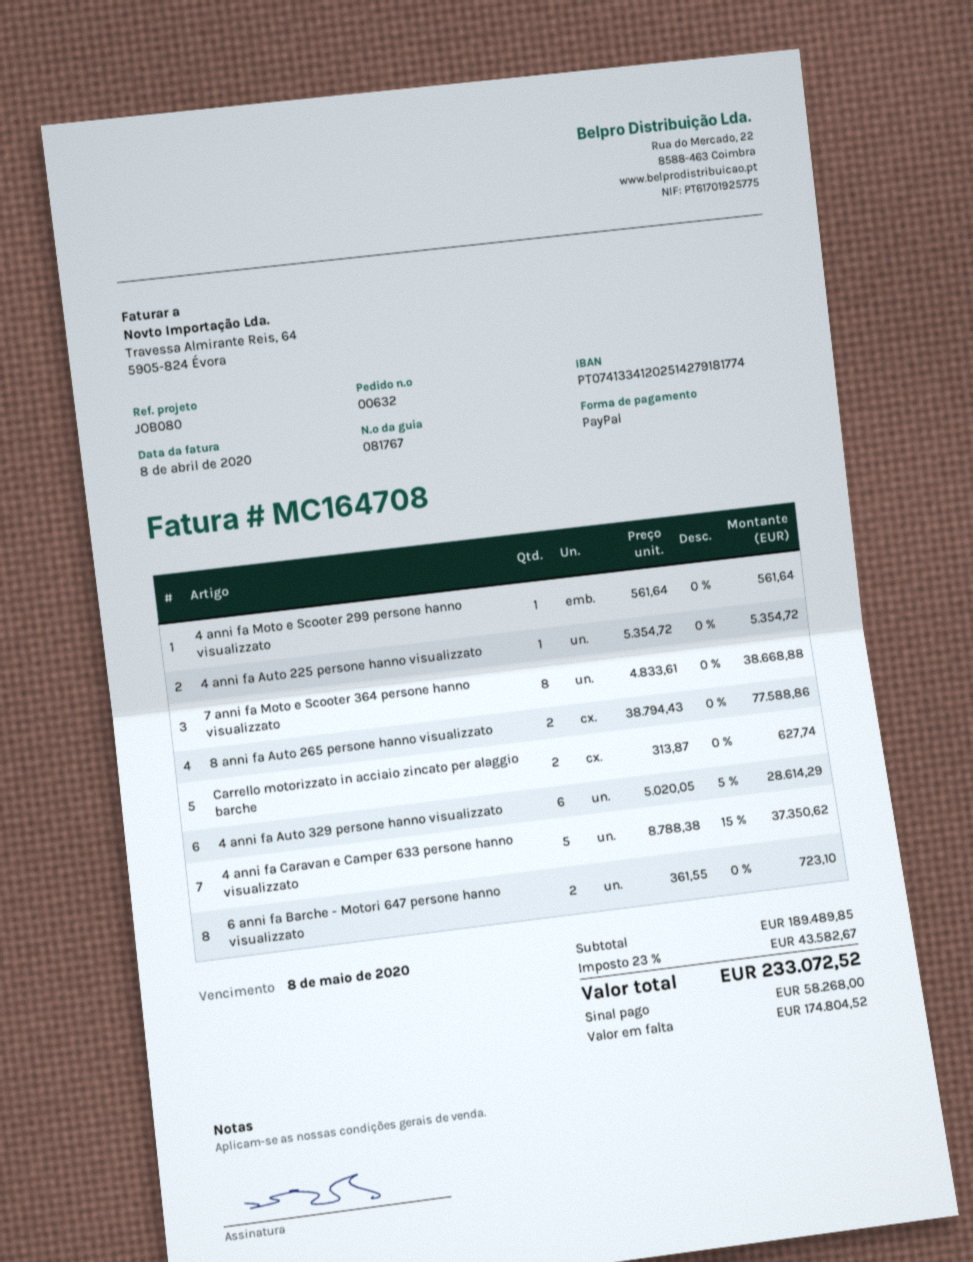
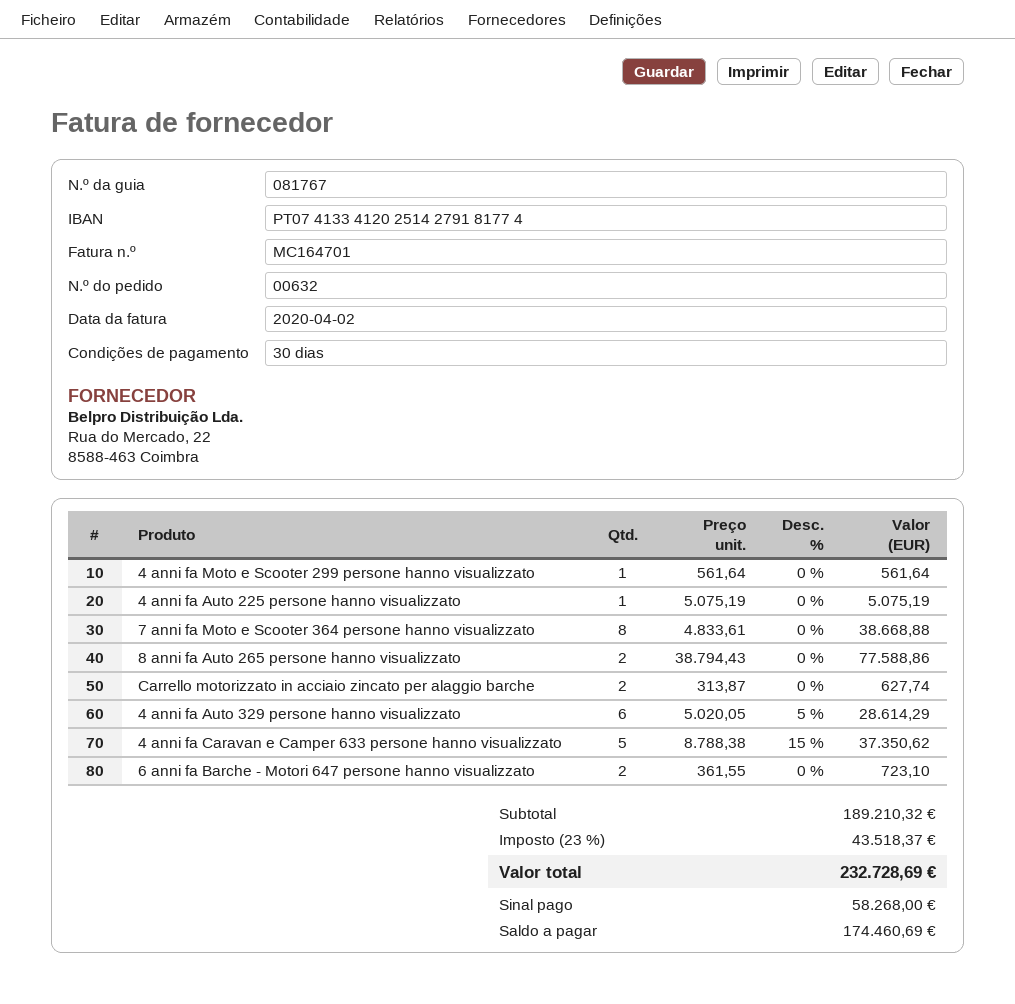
invoice number: MC164708 -> MC164701
invoice date: 2020-04-08 -> 2020-04-02
4 anni fa Auto 225 persone hanno visualizzato: 1 x 5354.72 = 5354.72 -> 1 x 5075.19 = 5075.19
subtotal: 189489.85 -> 189210.32
tax: 23% = 43582.67 -> 23% = 43518.37
total: 233072.52 -> 232728.69
balance: 174804.52 -> 174460.69

